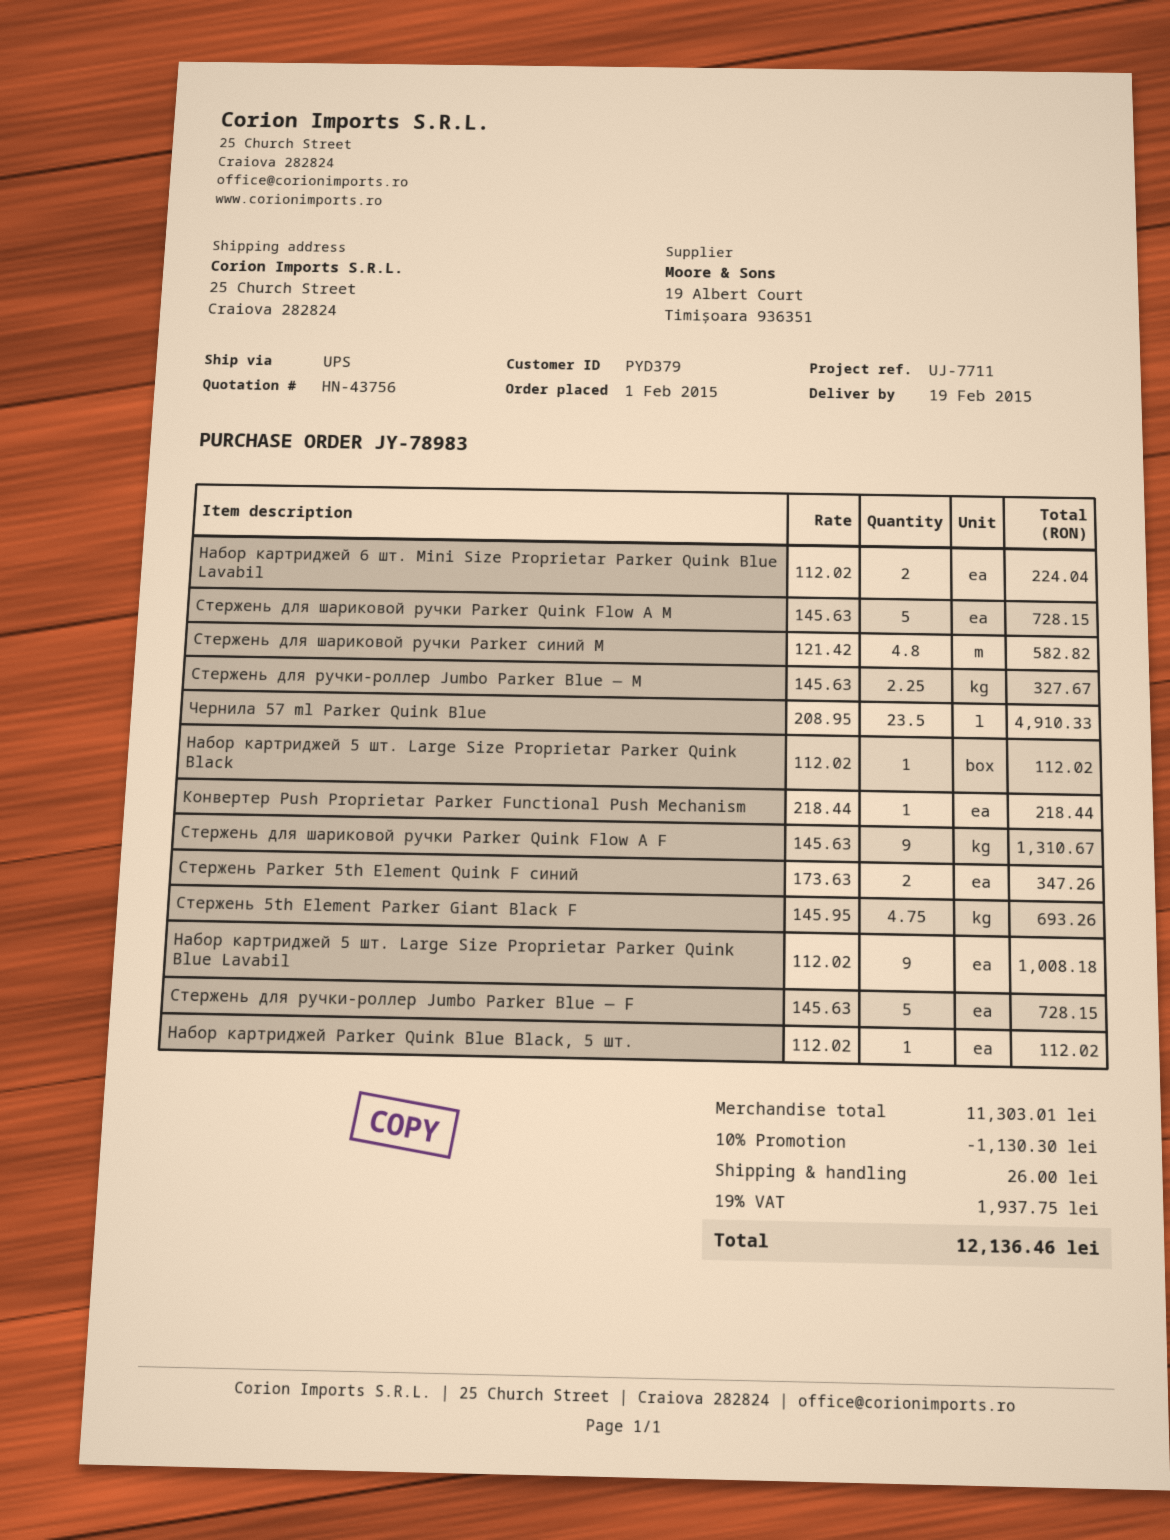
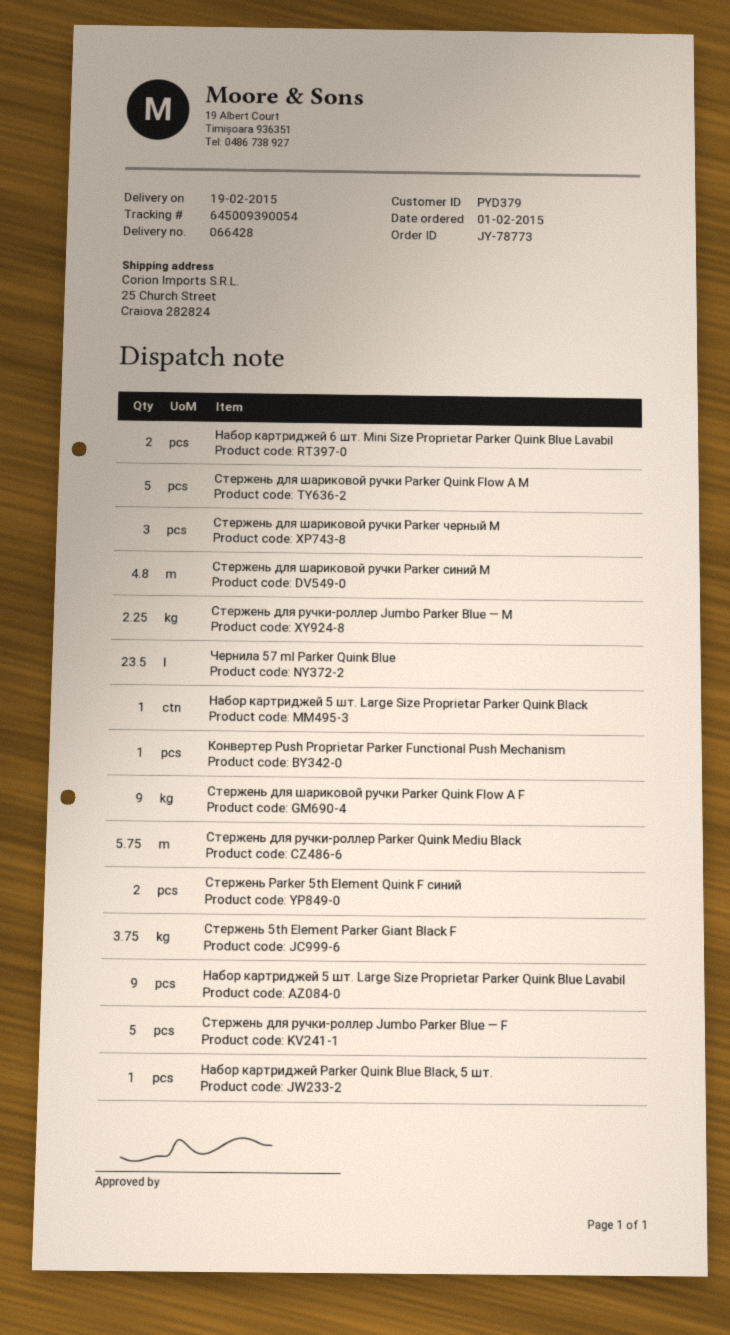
order number: JY-78983 -> JY-78773
Стержень 5th Element Parker Giant Black F: 4.75 -> 3.75
Стержень для шариковой ручки Parker черный M: none -> 3
Стержень для ручки-роллер Parker Quink Mediu Black: none -> 5.75

